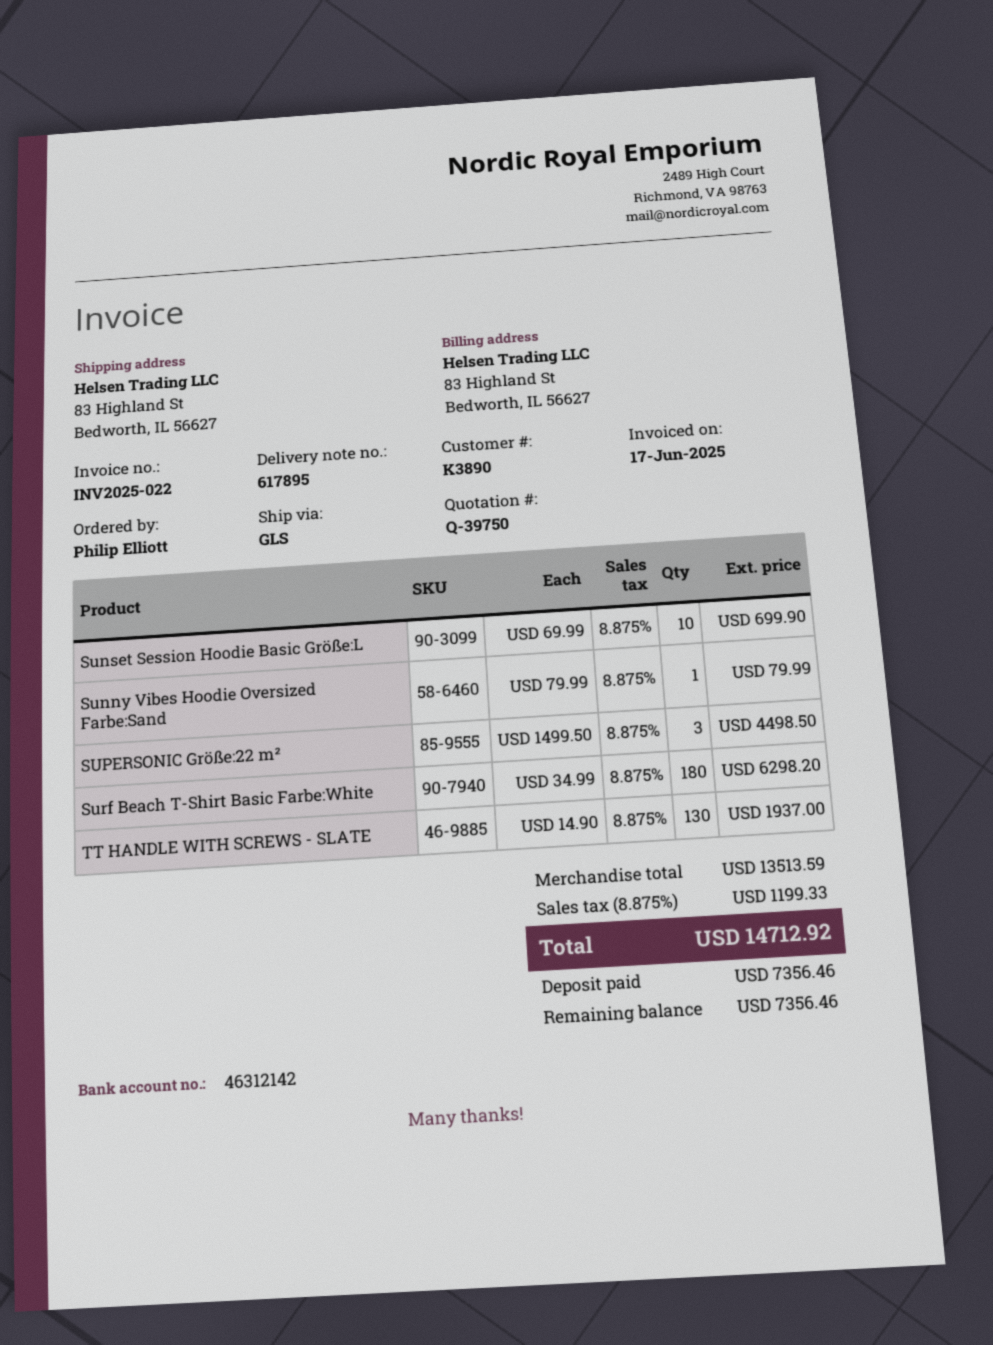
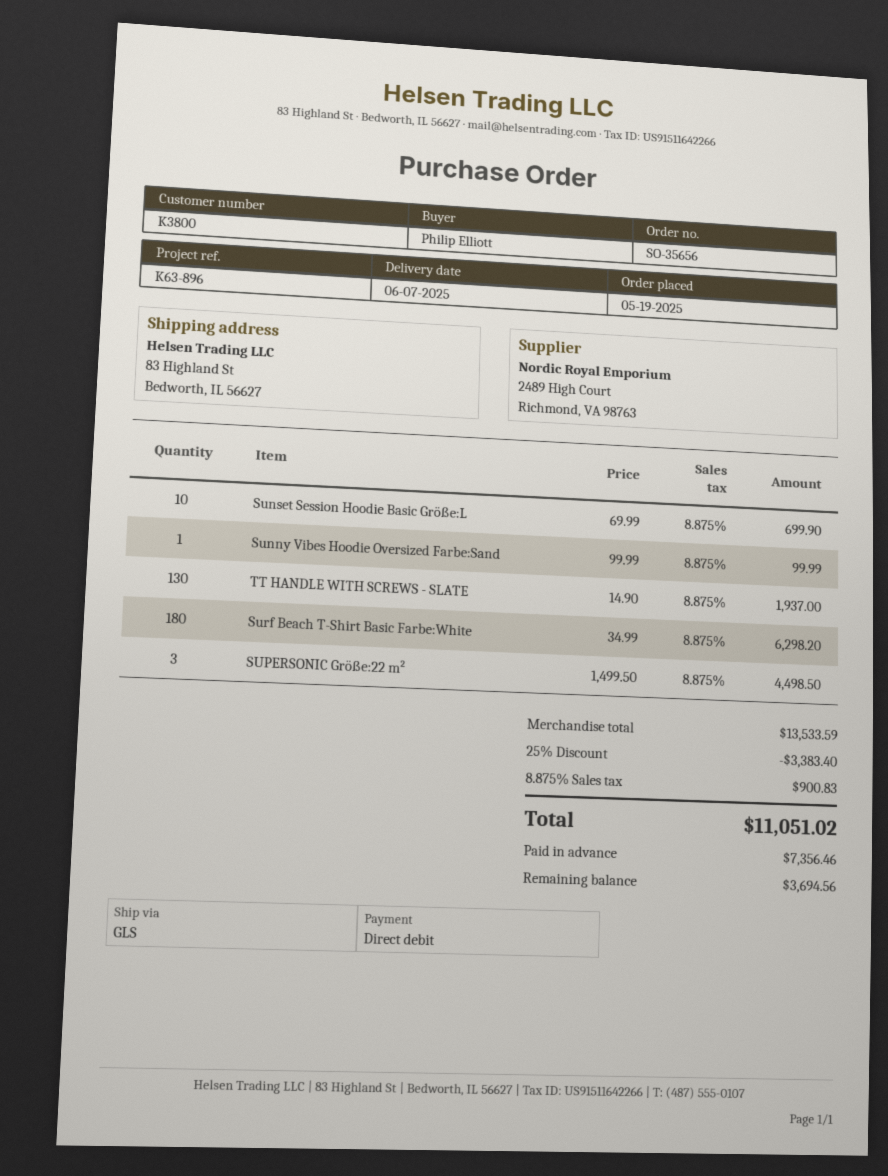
customer number: K3890 -> K3800
Sunny Vibes Hoodie Oversized Farbe:Sand: 1 x 79.99 = 79.99 -> 1 x 99.99 = 99.99
subtotal: 13513.59 -> 13533.59
discount: none -> 25% = 3383.40
tax: 8.875% = 1199.33 -> 8.875% = 900.83
total: 14712.92 -> 11051.02
balance: 7356.46 -> 3694.56

